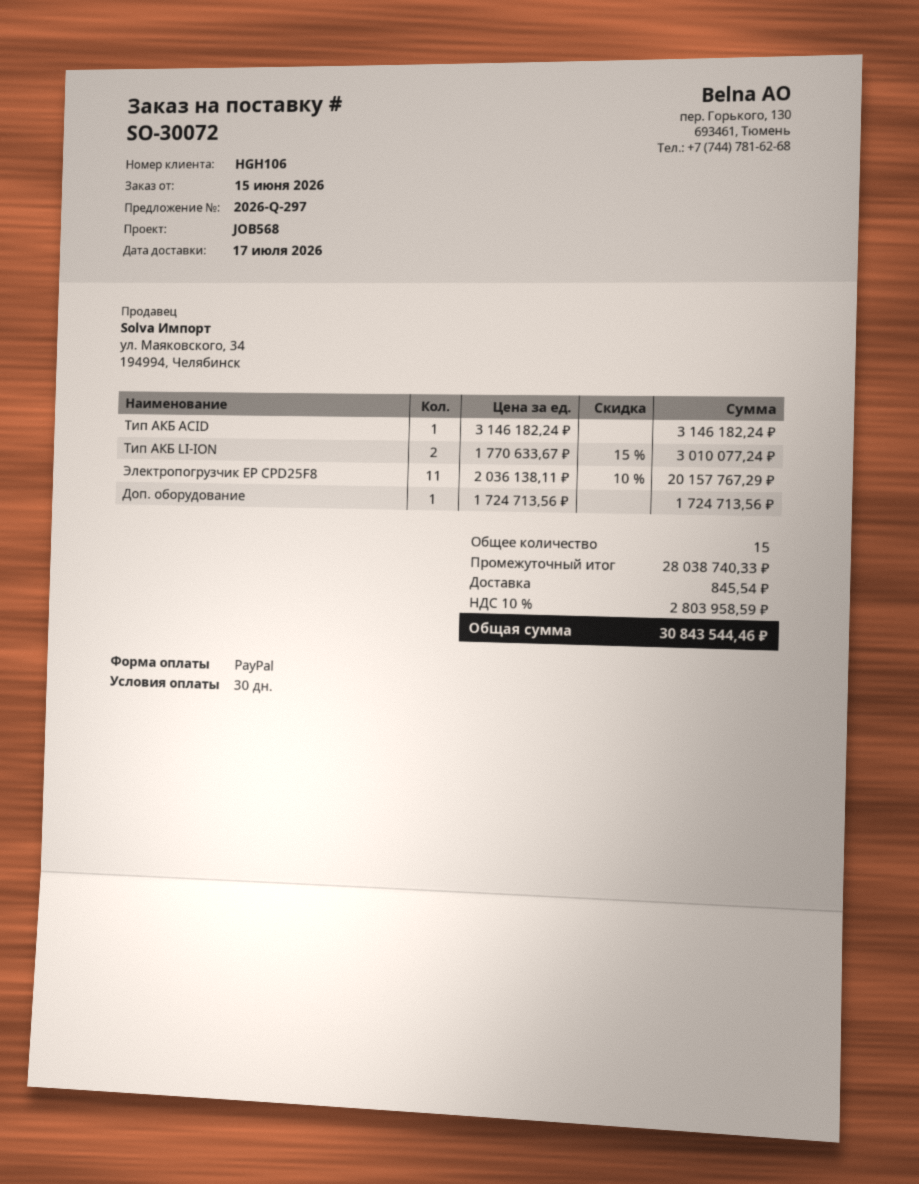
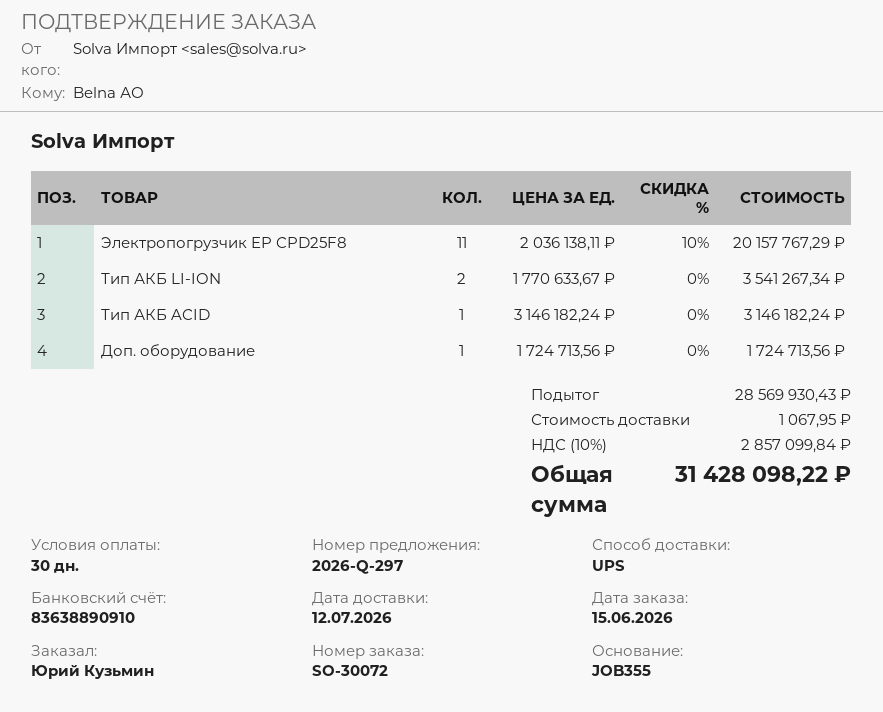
delivery date: 2026-07-17 -> 2026-07-12
reference: JOB568 -> JOB355
Тип АКБ LI-ION: 2 x 1770633.67 - 15% = 3010077.24 -> 2 x 1770633.67 = 3541267.34
subtotal: 28038740.33 -> 28569930.43
shipping: 845.54 -> 1067.95
tax: 10% = 2803958.59 -> 10% = 2857099.84
total: 30843544.46 -> 31428098.22

